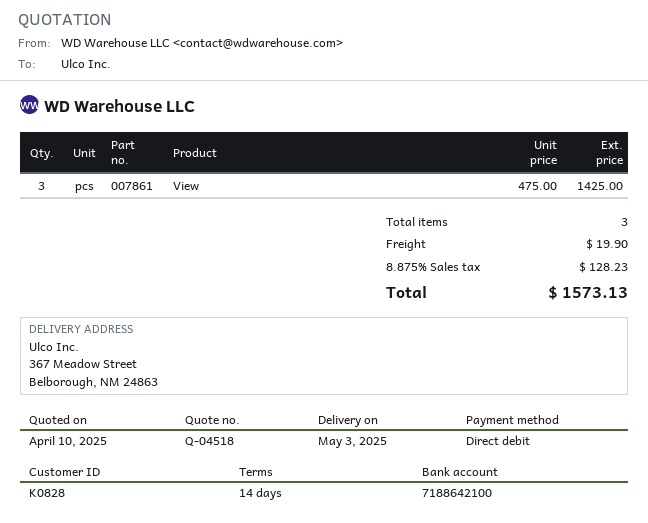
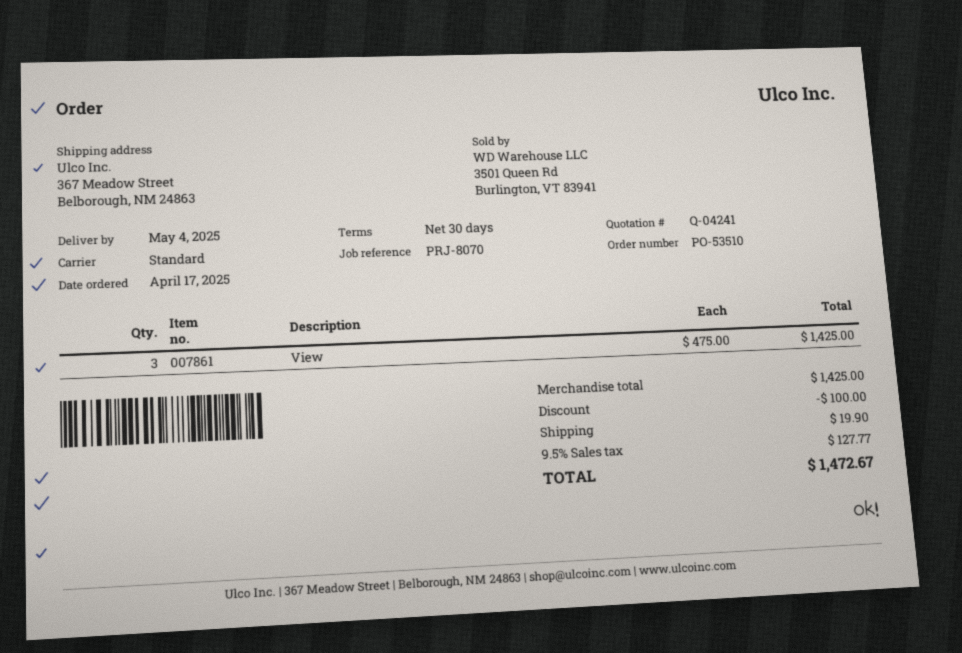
quote number: Q-04518 -> Q-04241
delivery date: 2025-05-03 -> 2025-05-04
payment terms: 14 days -> 30 days
discount: none -> 100.00
tax: 8.875% = 128.23 -> 9.5% = 127.77
total: 1573.13 -> 1472.67

